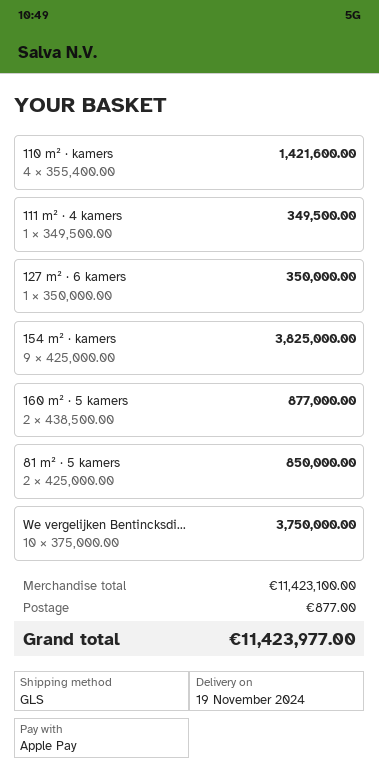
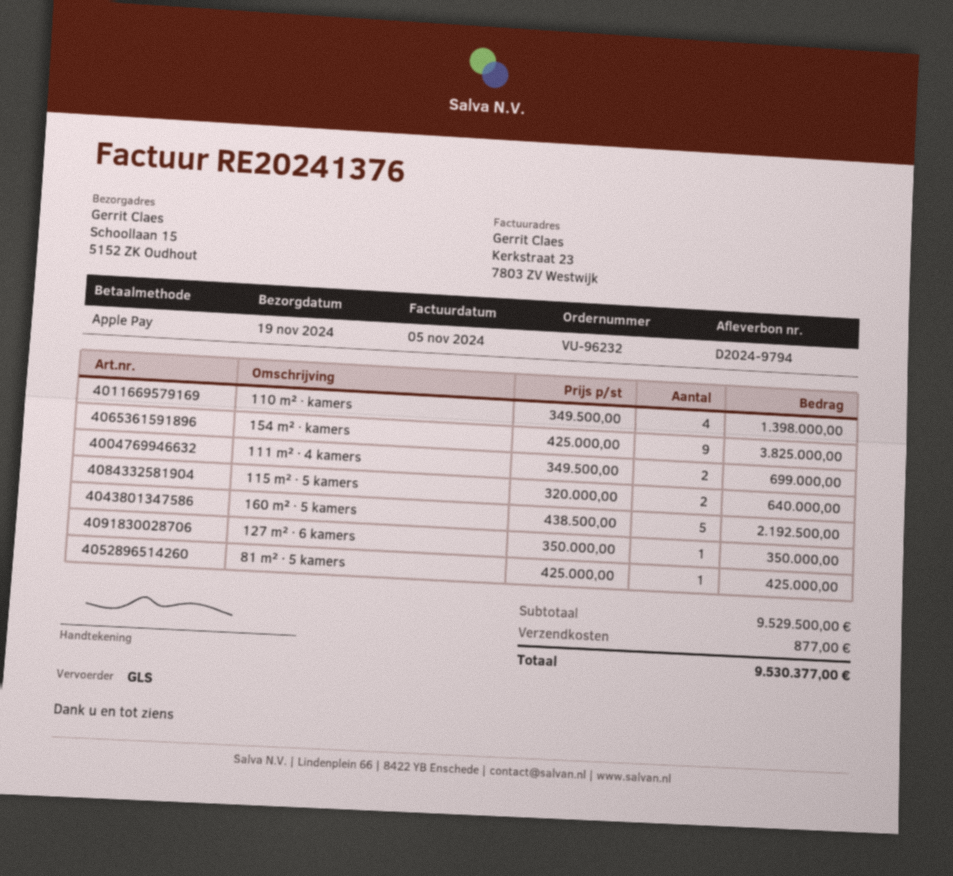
110 m² · kamers: 4 x 355400.00 = 1421600.00 -> 4 x 349500.00 = 1398000.00
111 m² · 4 kamers: 1 x 349500.00 = 349500.00 -> 2 x 349500.00 = 699000.00
160 m² · 5 kamers: 2 x 438500.00 = 877000.00 -> 5 x 438500.00 = 2192500.00
81 m² · 5 kamers: 2 x 425000.00 = 850000.00 -> 1 x 425000.00 = 425000.00
We vergelijken Bentincksdi...: 10 x 375000.00 = 3750000.00 -> none
115 m² · 5 kamers: none -> 2 x 320000.00 = 640000.00
subtotal: 11423100.00 -> 9529500.00
total: 11423977.00 -> 9530377.00

